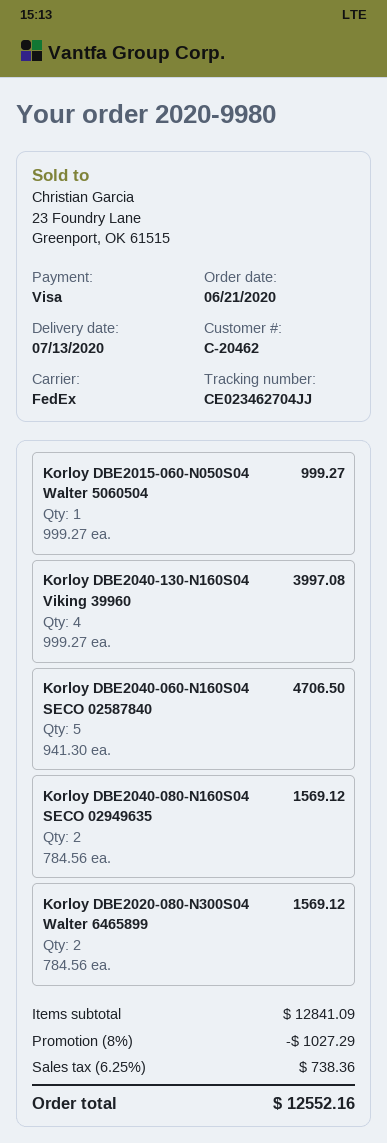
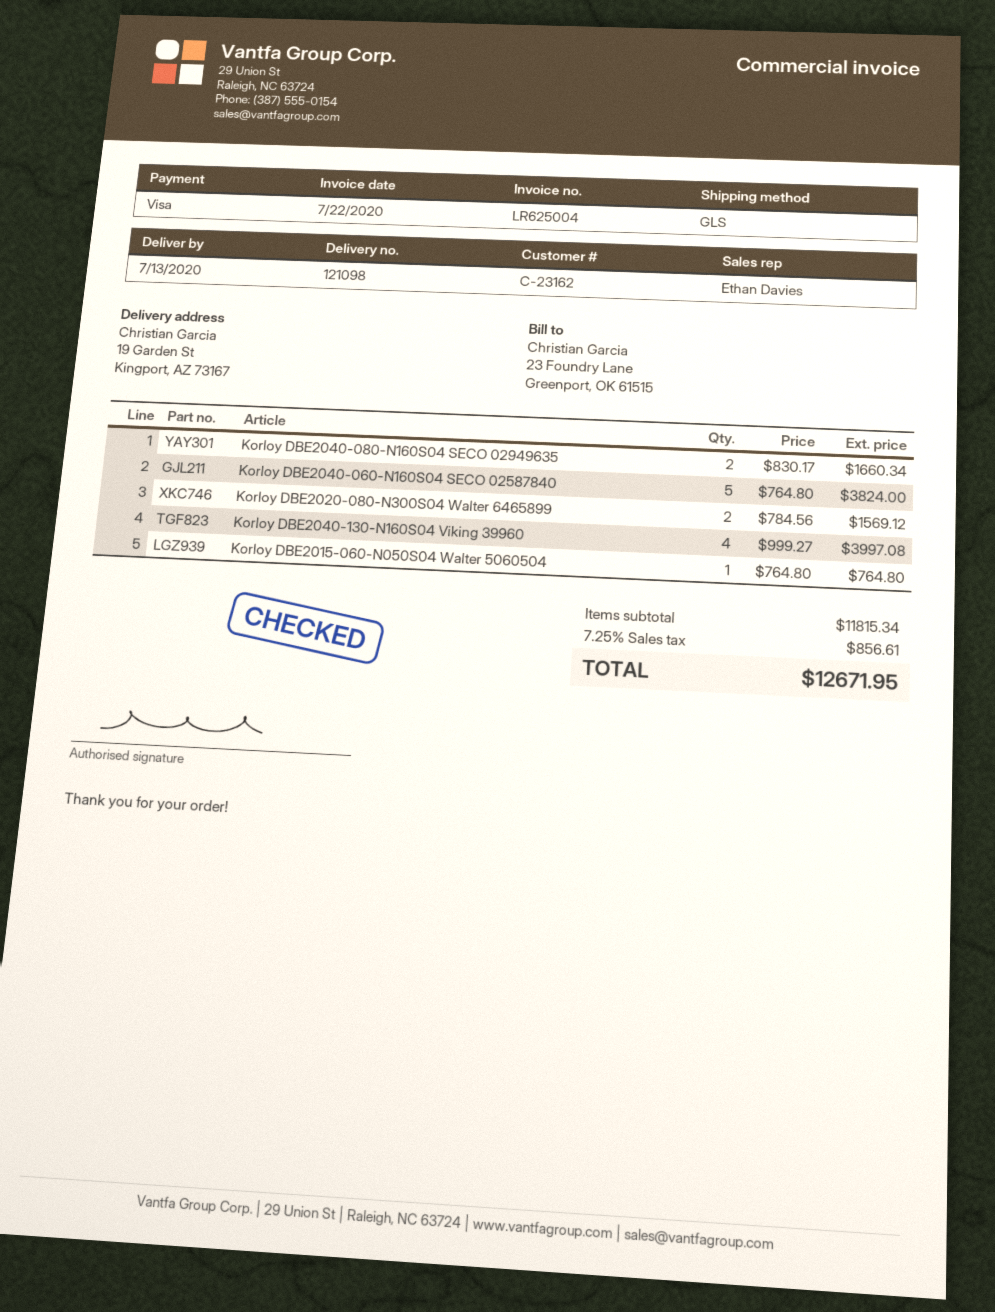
customer number: C-20462 -> C-23162
shipping method: FedEx -> GLS
Korloy DBE2015-060-N050S04 Walter 5060504: 1 x 999.27 = 999.27 -> 1 x 764.80 = 764.80
Korloy DBE2040-060-N160S04 SECO 02587840: 5 x 941.30 = 4706.50 -> 5 x 764.80 = 3824.00
Korloy DBE2040-080-N160S04 SECO 02949635: 2 x 784.56 = 1569.12 -> 2 x 830.17 = 1660.34
subtotal: 12841.09 -> 11815.34
discount: 8% = 1027.29 -> none
tax: 6.25% = 738.36 -> 7.25% = 856.61
total: 12552.16 -> 12671.95

